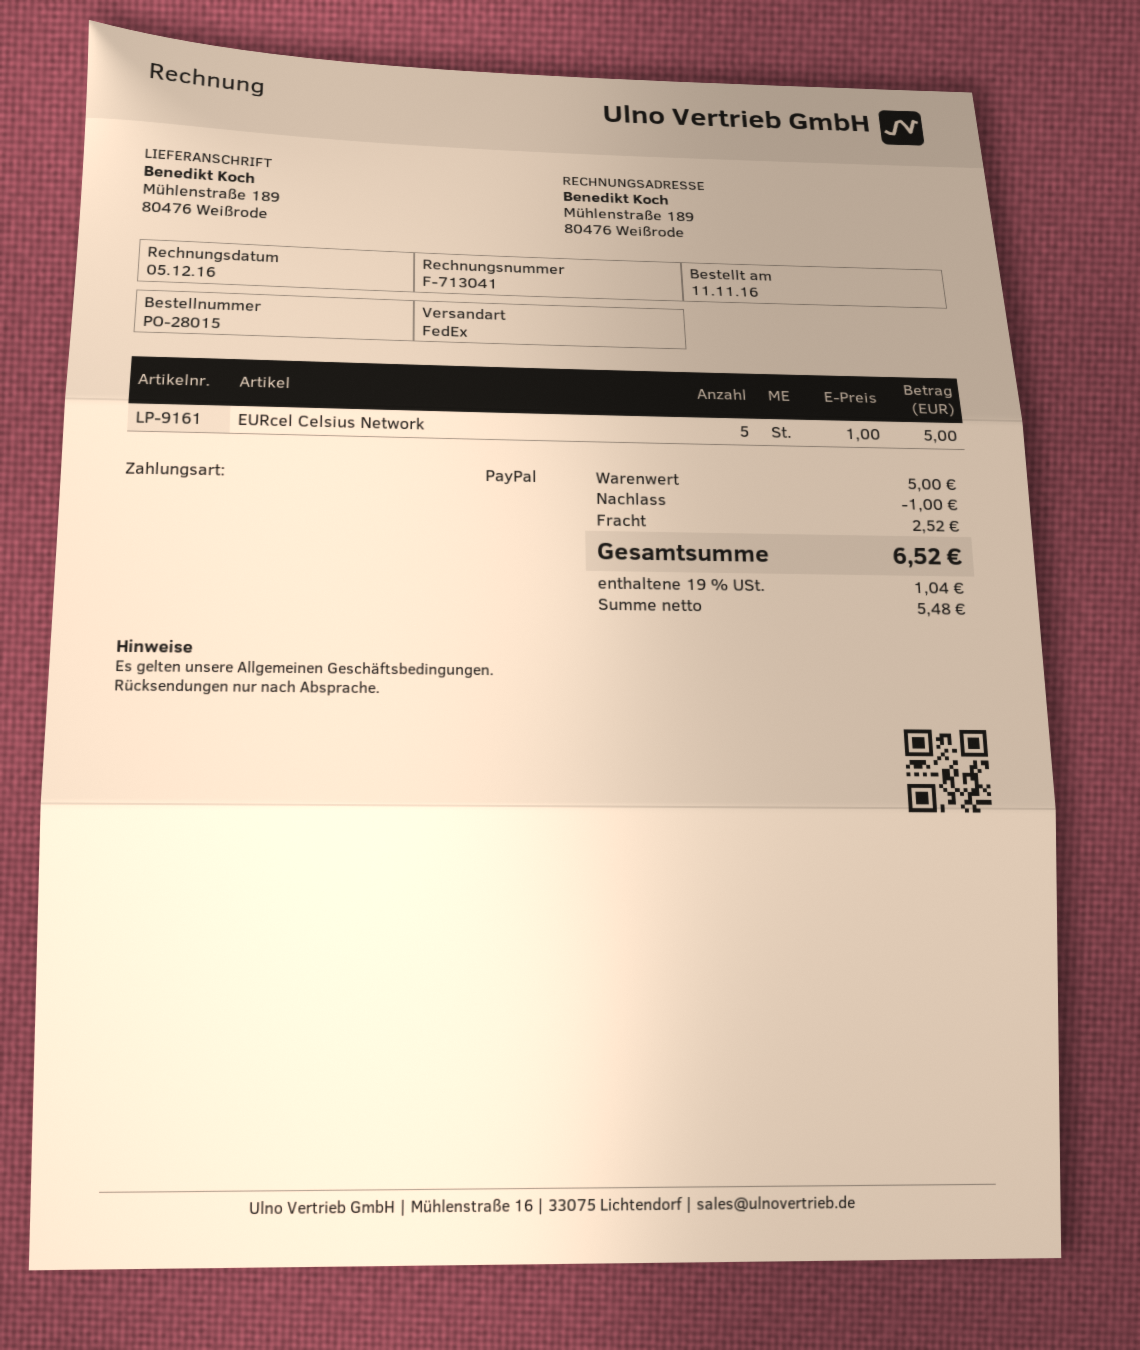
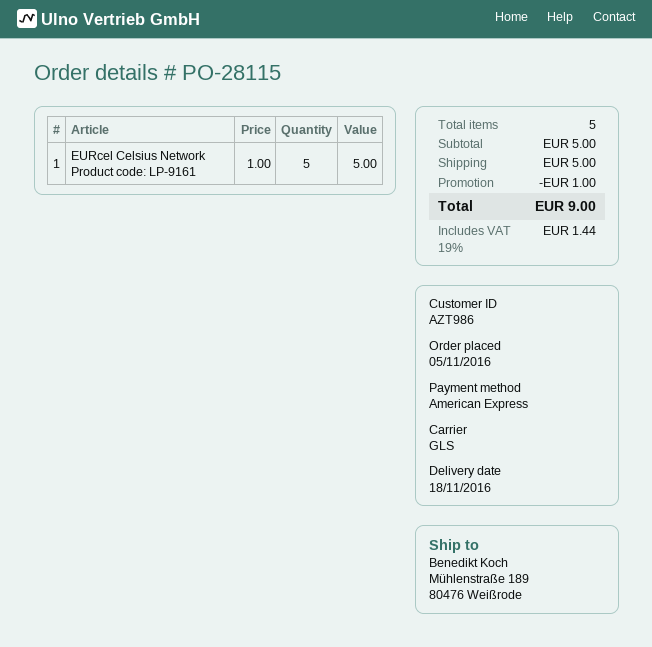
order number: PO-28015 -> PO-28115
order date: 2016-11-11 -> 2016-11-05
payment method: PayPal -> American Express
shipping method: FedEx -> GLS
shipping: 2.52 -> 5.00
tax: 19% = 1.04 -> 19% = 1.44
total: 6.52 -> 9.00

